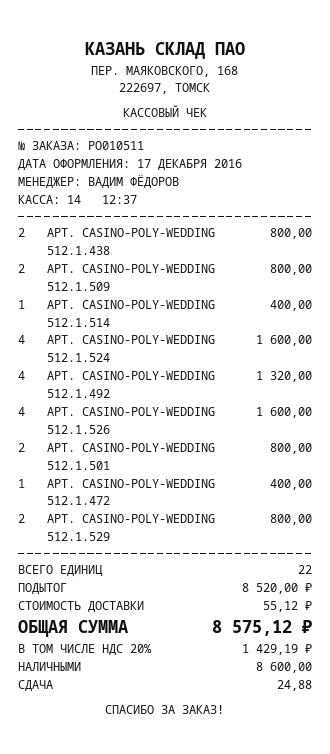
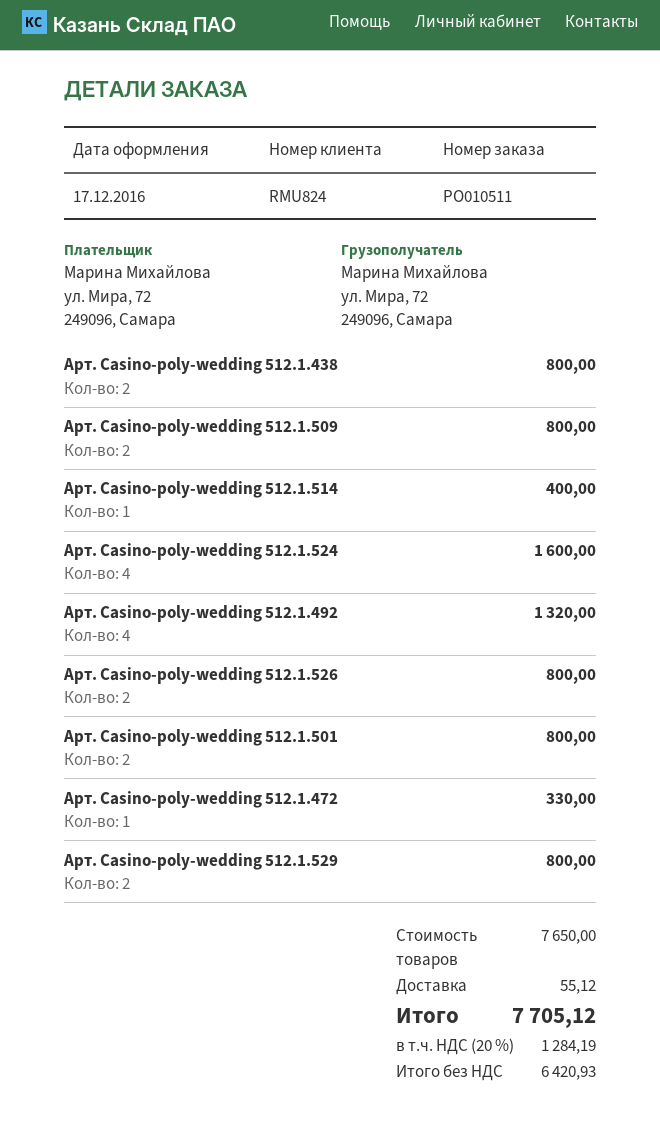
АРТ. CASINO-POLY-WEDDING 512.1.526: 4 for 1600.00 -> 2 for 800.00
АРТ. CASINO-POLY-WEDDING 512.1.472: 1 for 400.00 -> 1 for 330.00
subtotal: 8520.00 -> 7650.00
tax: 20% = 1429.19 -> 20% = 1284.19
total: 8575.12 -> 7705.12

